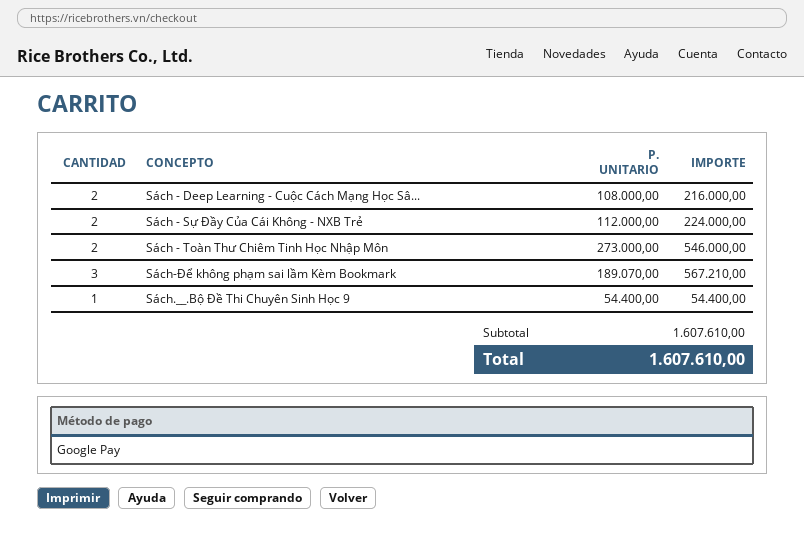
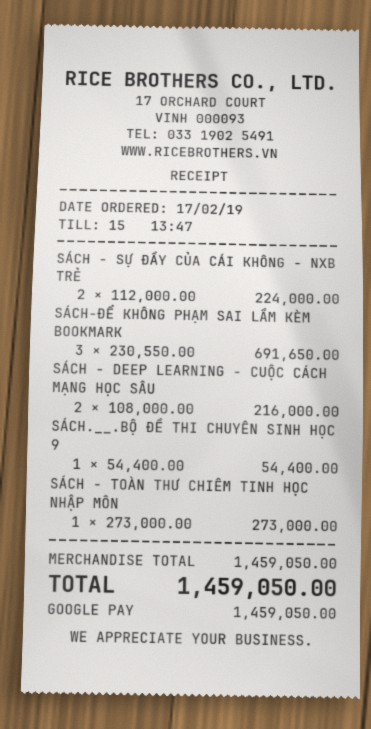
Sách - Toàn Thư Chiêm Tinh Học Nhập Môn: 2 x 273000.00 = 546000.00 -> 1 x 273000.00 = 273000.00
Sách-Để không phạm sai lầm Kèm Bookmark: 3 x 189070.00 = 567210.00 -> 3 x 230550.00 = 691650.00
subtotal: 1607610.00 -> 1459050.00
total: 1607610.00 -> 1459050.00

